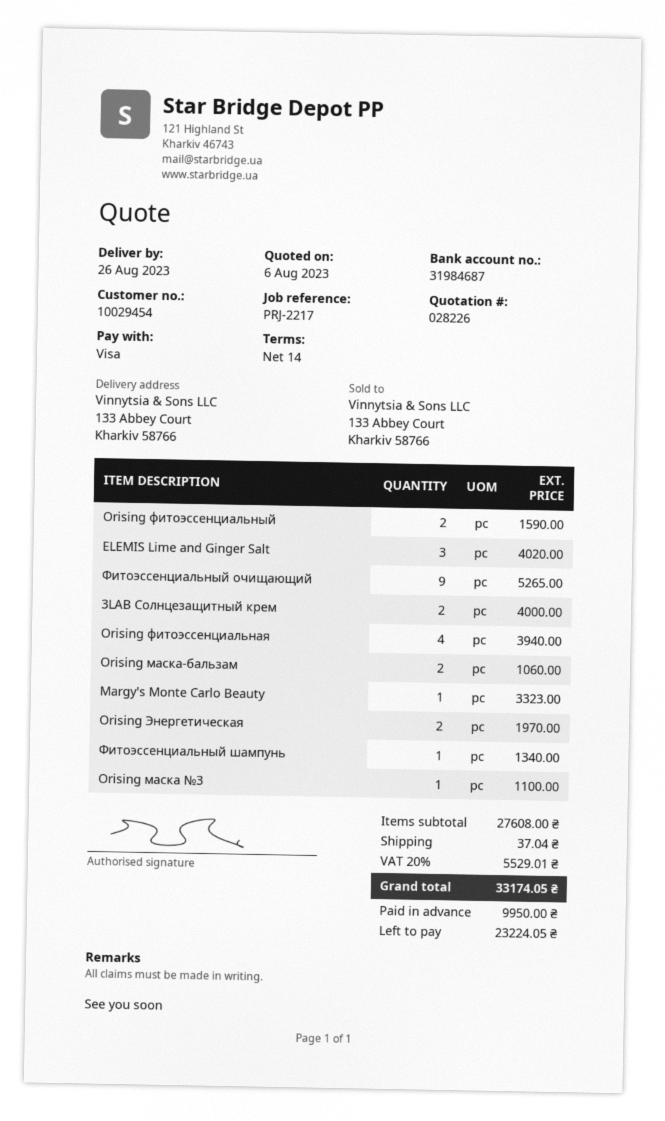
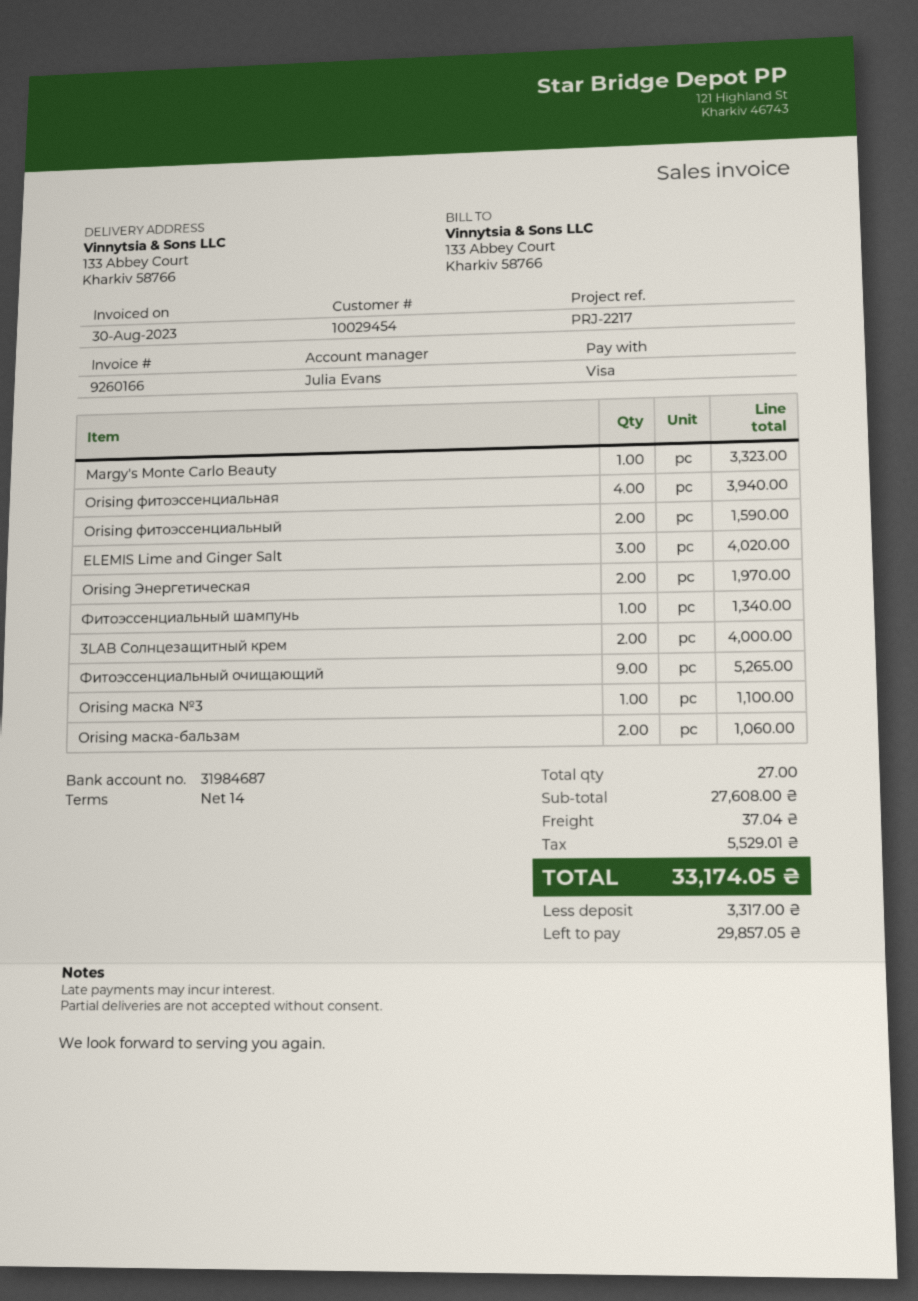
deposit: 9950.00 -> 3317.00
balance: 23224.05 -> 29857.05

